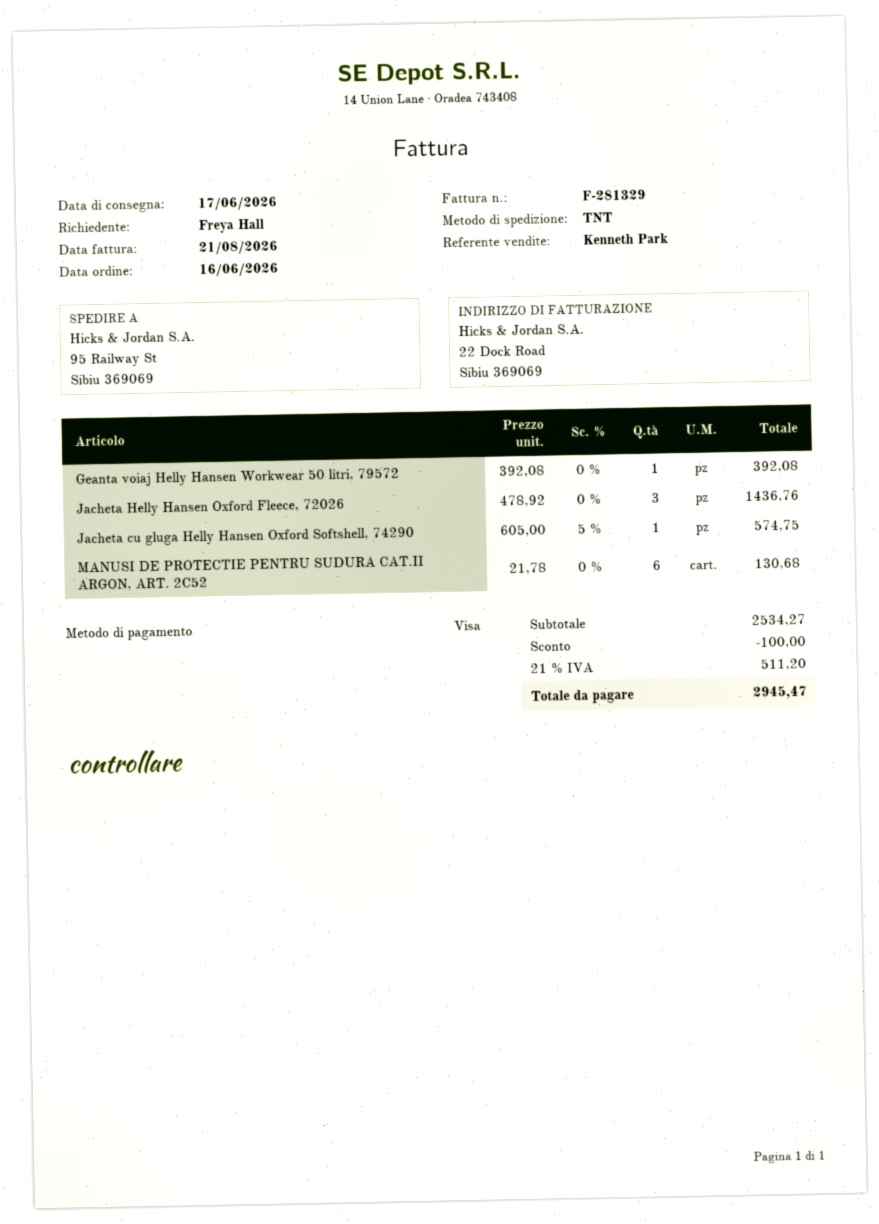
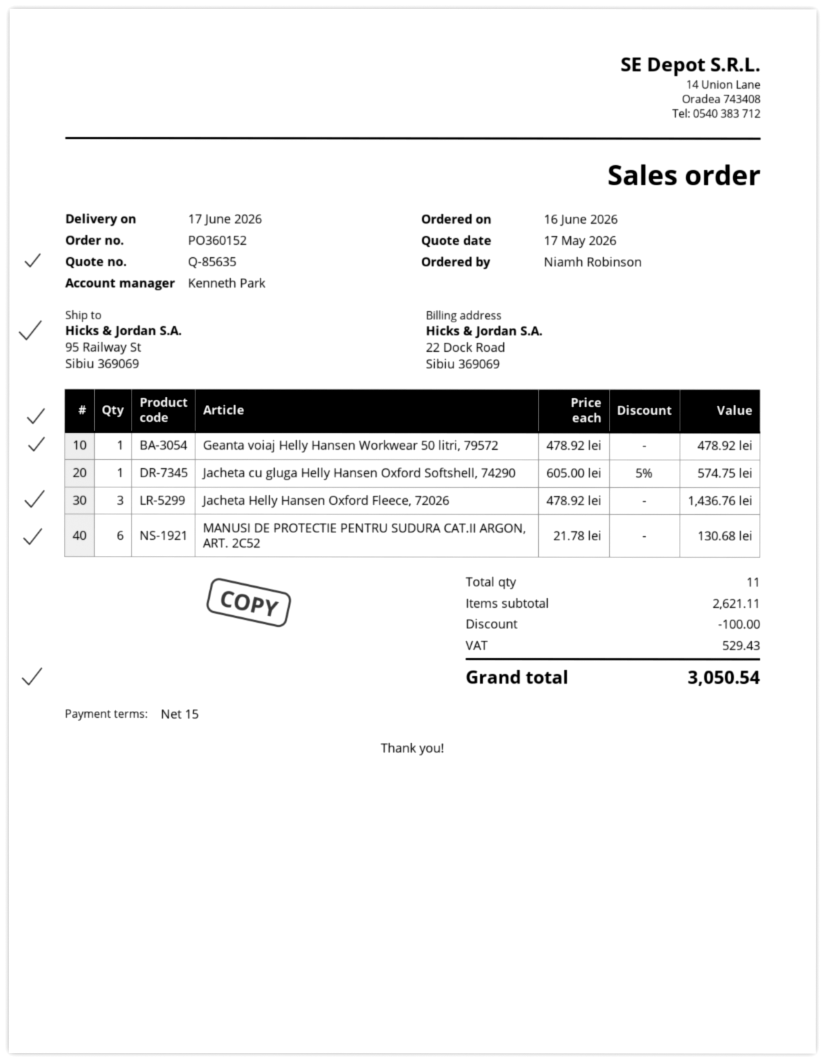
ordered by: Freya Hall -> Niamh Robinson
Geanta voiaj Helly Hansen Workwear 50 litri, 79572: 1 x 392.08 = 392.08 -> 1 x 478.92 = 478.92
subtotal: 2534.27 -> 2621.11
tax: 511.20 -> 529.43
total: 2945.47 -> 3050.54

